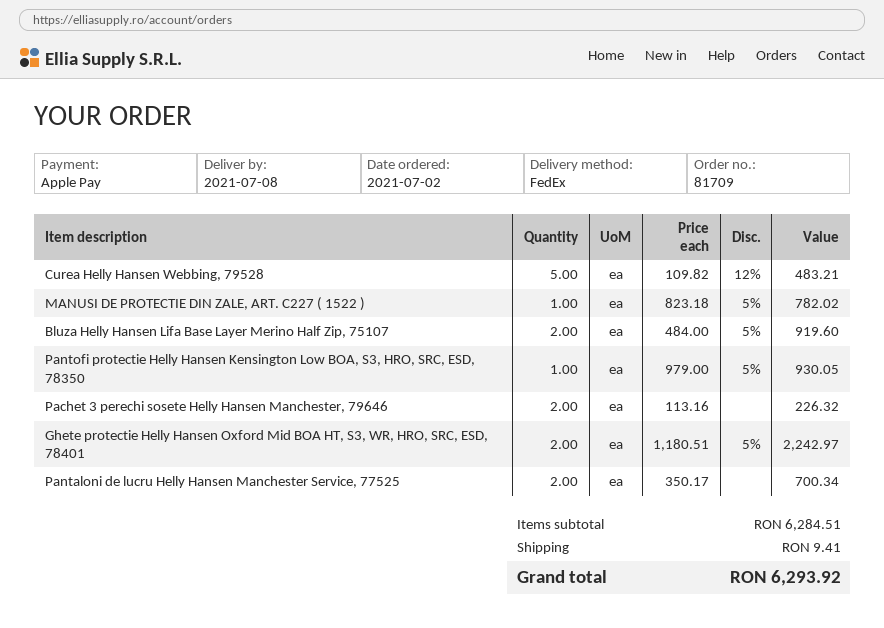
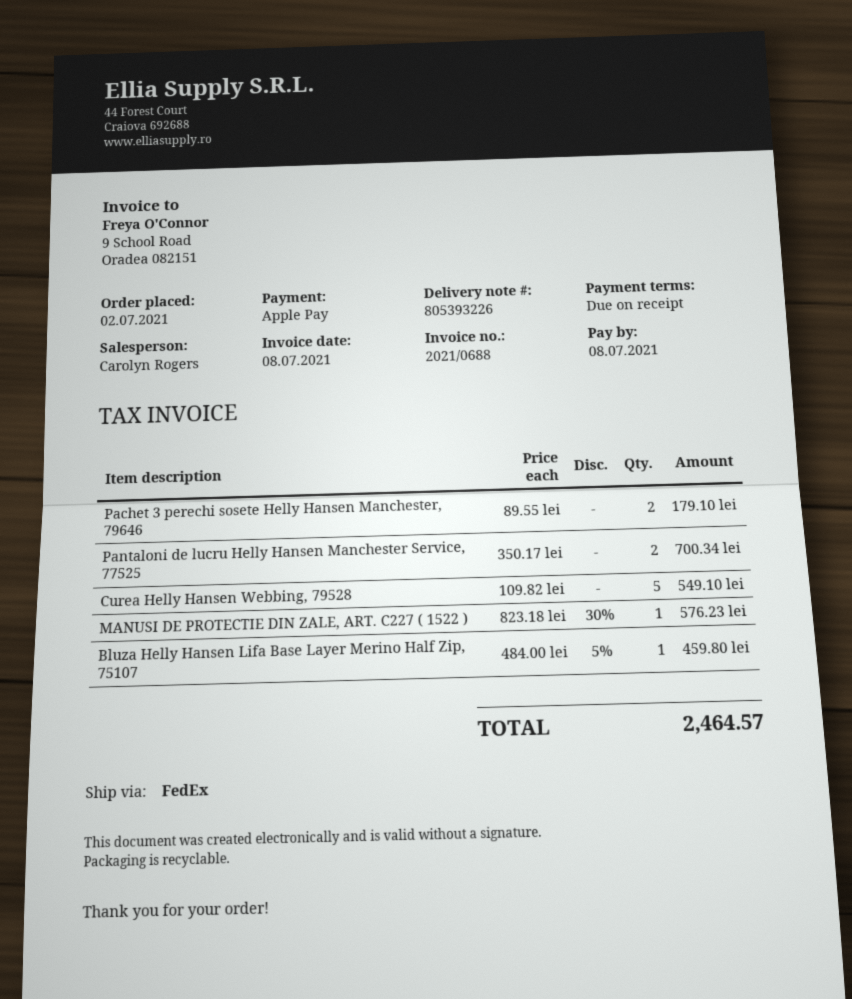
Curea Helly Hansen Webbing, 79528: 5 x 109.82 - 12% = 483.21 -> 5 x 109.82 = 549.10
MANUSI DE PROTECTIE DIN ZALE, ART. C227 ( 1522 ): 1 x 823.18 - 5% = 782.02 -> 1 x 823.18 - 30% = 576.23
Bluza Helly Hansen Lifa Base Layer Merino Half Zip, 75107: 2 x 484.00 - 5% = 919.60 -> 1 x 484.00 - 5% = 459.80
Pantofi protectie Helly Hansen Kensington Low BOA, S3, HRO, SRC, ESD, 78350: 1 x 979.00 - 5% = 930.05 -> none
Pachet 3 perechi sosete Helly Hansen Manchester, 79646: 2 x 113.16 = 226.32 -> 2 x 89.55 = 179.10
Ghete protectie Helly Hansen Oxford Mid BOA HT, S3, WR, HRO, SRC, ESD, 78401: 2 x 1180.51 - 5% = 2242.97 -> none
shipping: 9.41 -> none
total: 6293.92 -> 2464.57

